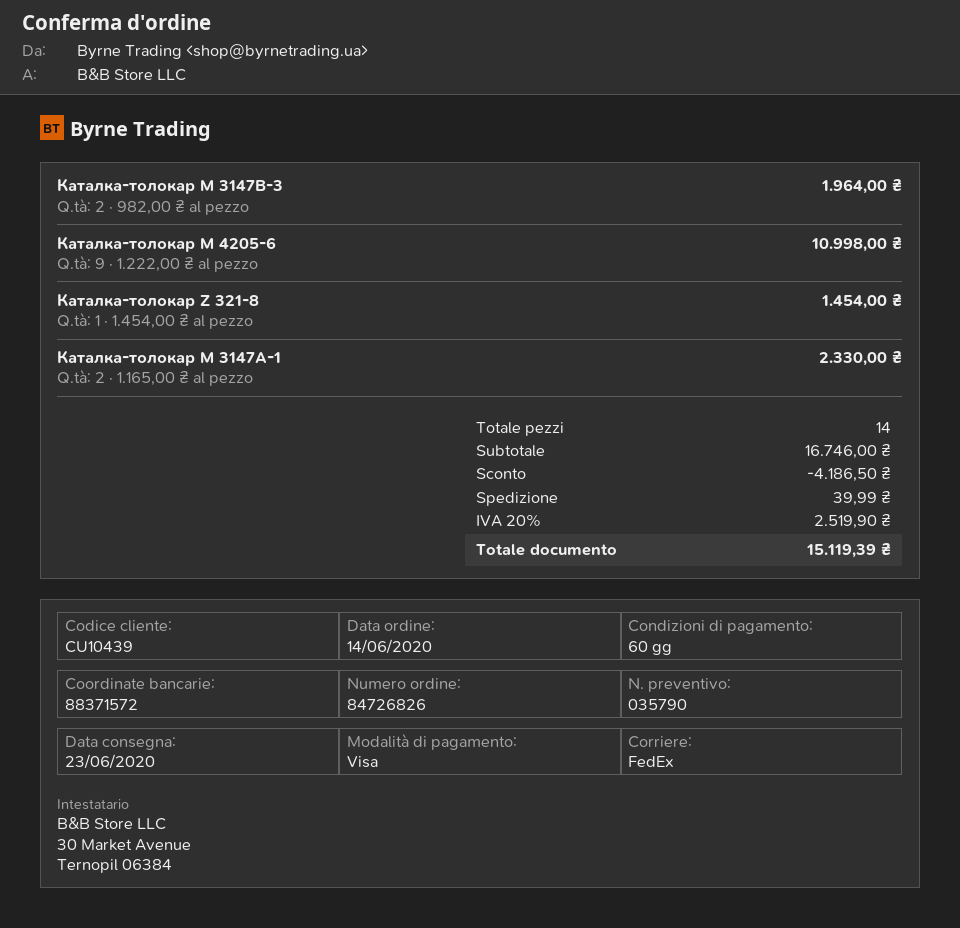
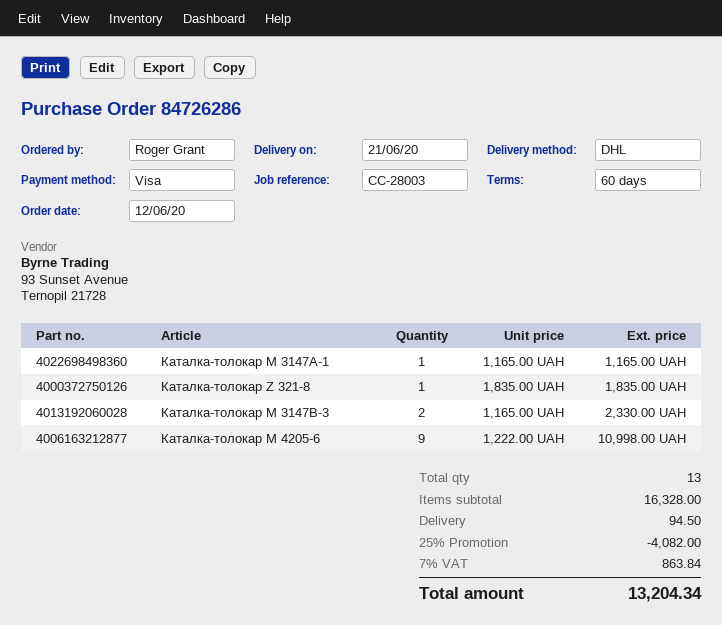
order number: 84726826 -> 84726286
order date: 2020-06-14 -> 2020-06-12
delivery date: 2020-06-23 -> 2020-06-21
shipping method: FedEx -> DHL
Каталка-толокар M 3147B-3: 2 x 982.00 = 1964.00 -> 2 x 1165.00 = 2330.00
Каталка-толокар Z 321-8: 1 x 1454.00 = 1454.00 -> 1 x 1835.00 = 1835.00
Каталка-толокар M 3147A-1: 2 x 1165.00 = 2330.00 -> 1 x 1165.00 = 1165.00
total quantity: 14 -> 13
subtotal: 16746.00 -> 16328.00
discount: 4186.50 -> 4082.00
shipping: 39.99 -> 94.50
tax: 20% = 2519.90 -> 7% = 863.84
total: 15119.39 -> 13204.34

